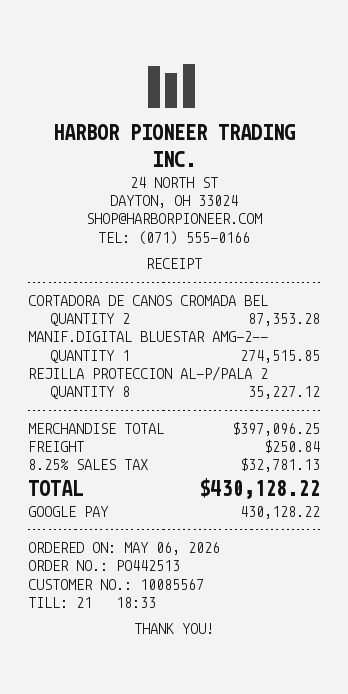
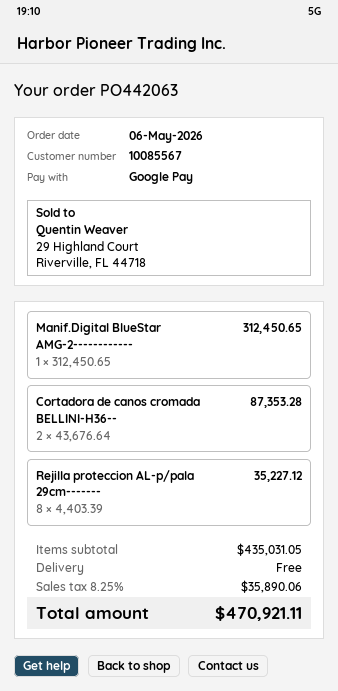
order number: PO442513 -> PO442063
MANIF.DIGITAL BLUESTAR AMG-2--: 1 for 274515.85 -> 1 for 312450.65
subtotal: 397096.25 -> 435031.05
shipping: 250.84 -> 0.00
tax: 8.25% = 32781.13 -> 8.25% = 35890.06
total: 430128.22 -> 470921.11

